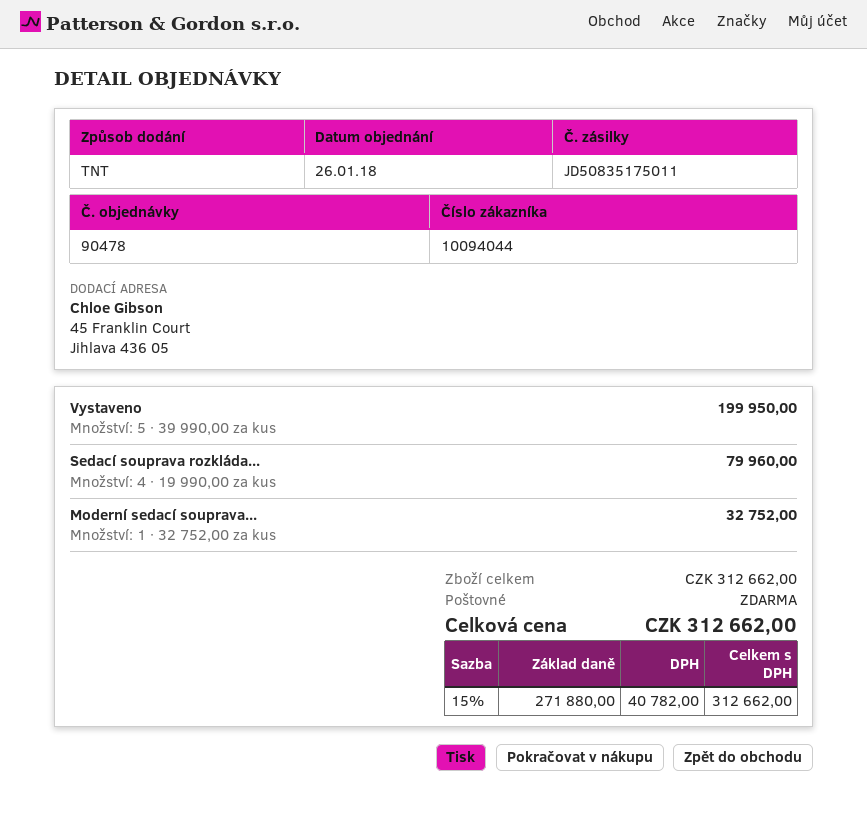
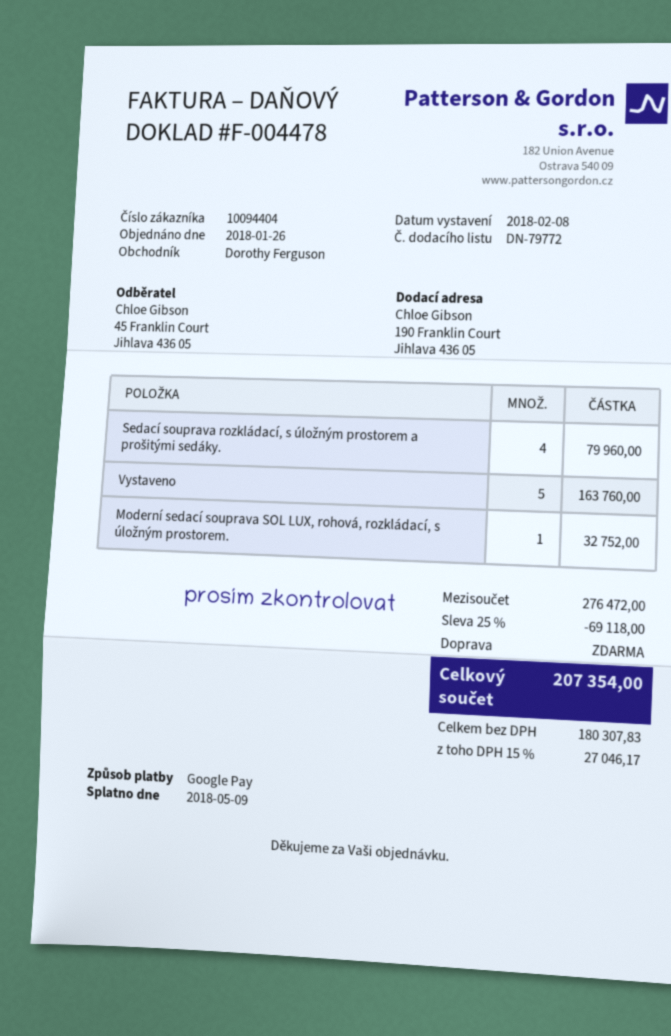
customer number: 10094044 -> 10094404
ship to: 45 Franklin Court, Jihlava 436 05 -> 190 Franklin Court, Jihlava 436 05
Vystaveno: 5 for 199950.00 -> 5 for 163760.00
subtotal: 312662.00 -> 276472.00
discount: none -> 25% = 69118.00
net: 271880.00 -> 180307.83
tax: 15% = 40782.00 -> 15% = 27046.17
total: 312662.00 -> 207354.00

